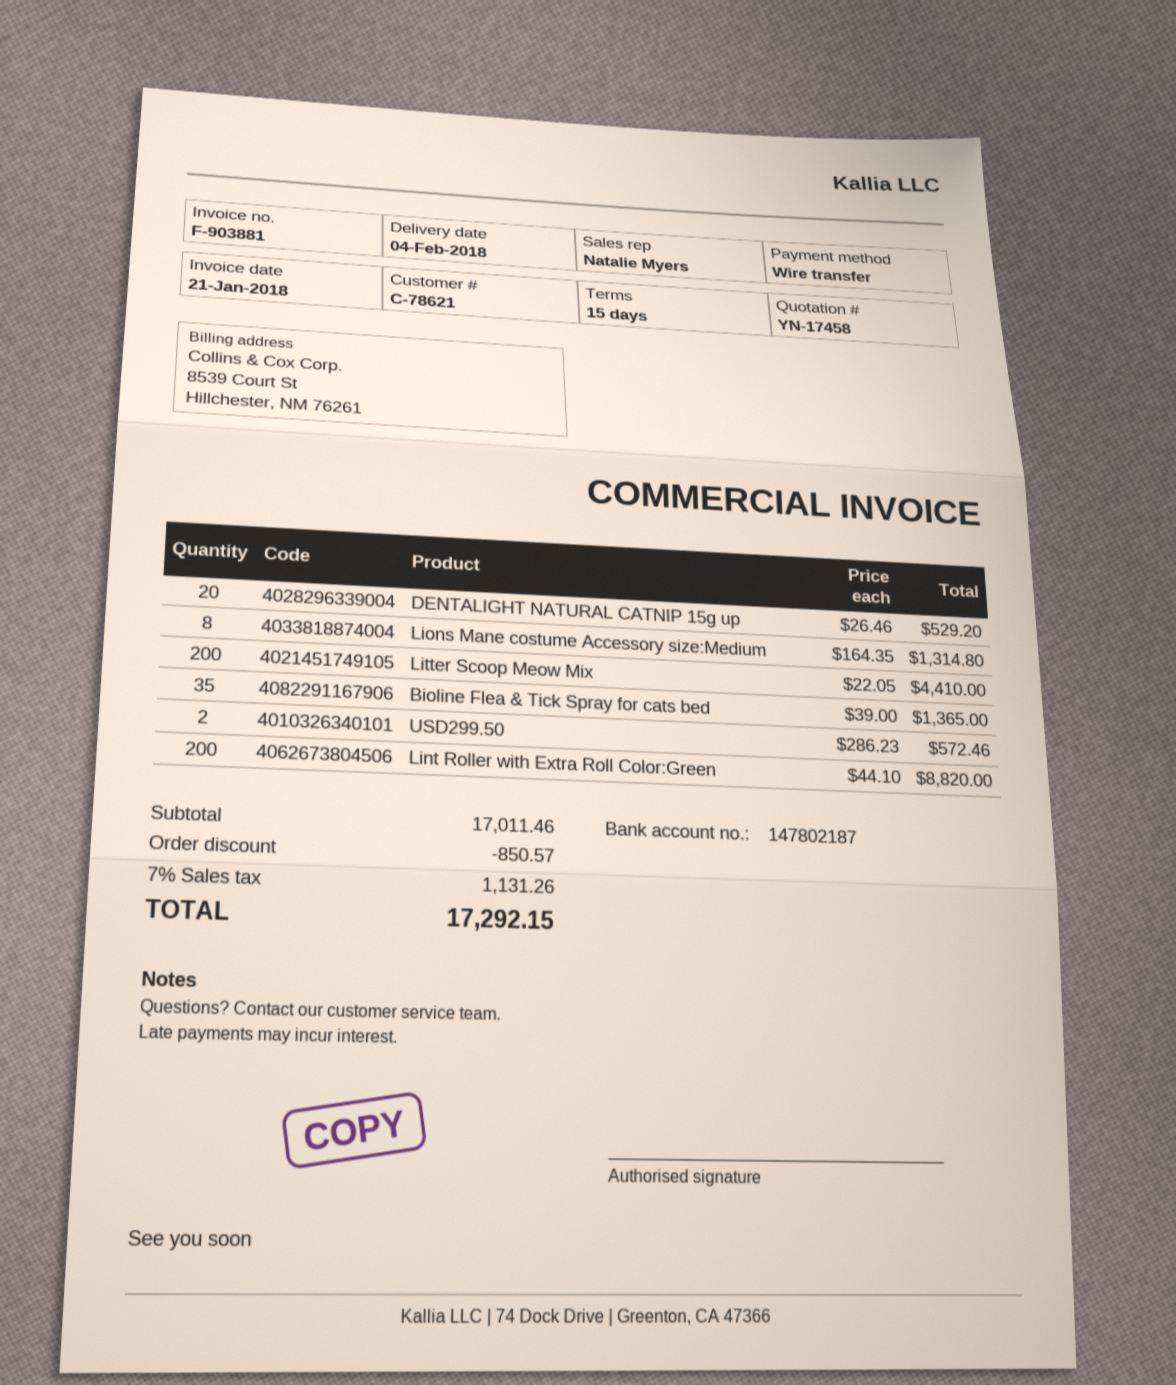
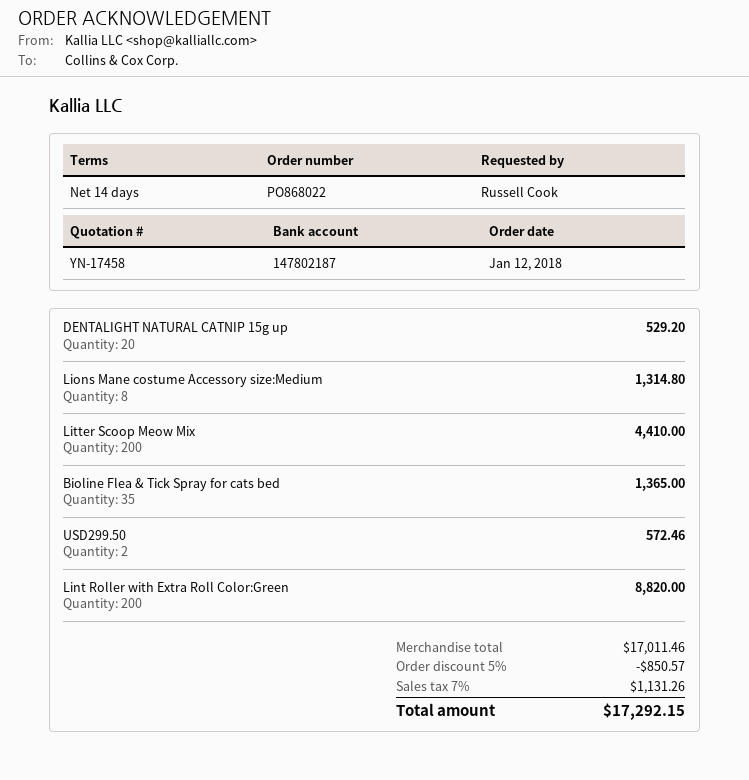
payment terms: 15 days -> 14 days

